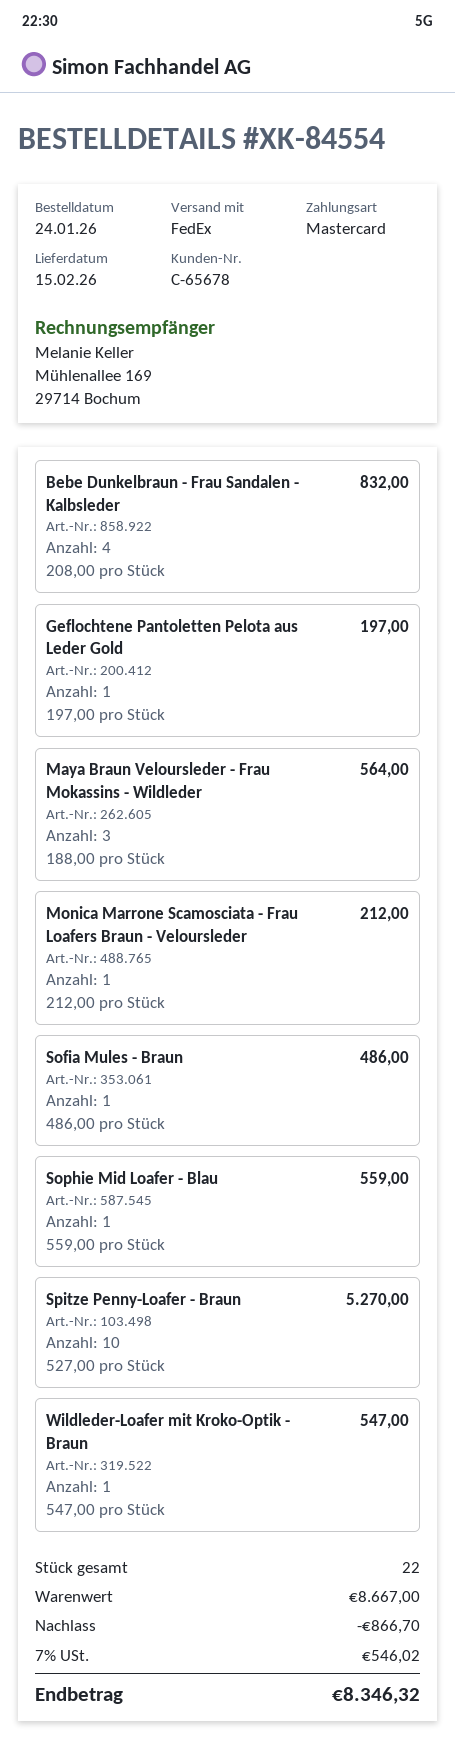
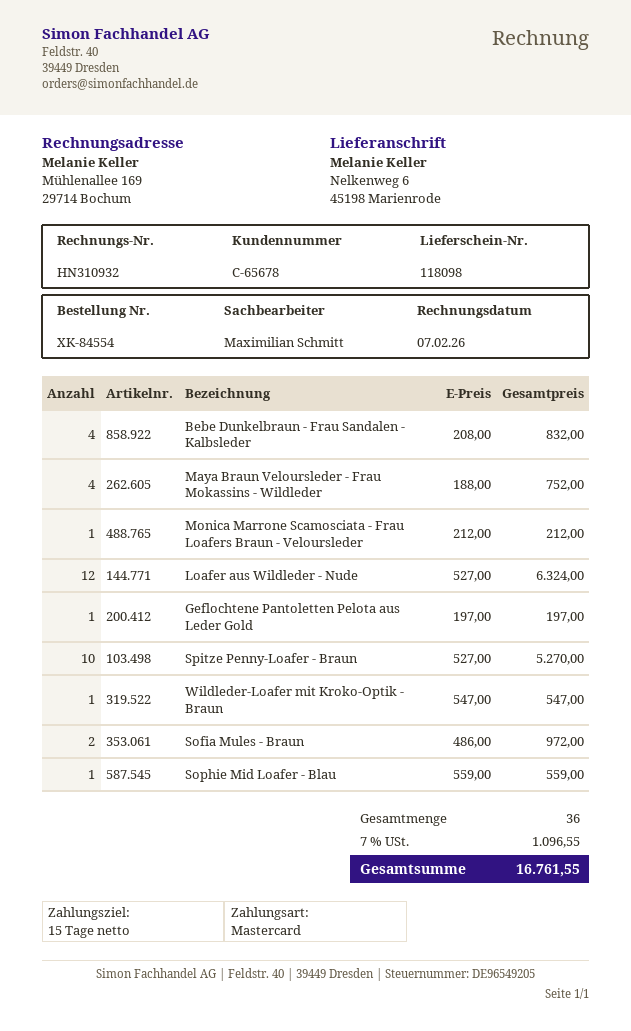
Maya Braun Veloursleder - Frau Mokassins - Wildleder: 3 x 188.00 = 564.00 -> 4 x 188.00 = 752.00
Sofia Mules - Braun: 1 x 486.00 = 486.00 -> 2 x 486.00 = 972.00
Loafer aus Wildleder - Nude: none -> 12 x 527.00 = 6324.00
total quantity: 22 -> 36
discount: 866.70 -> none
tax: 7% = 546.02 -> 7% = 1096.55
total: 8346.32 -> 16761.55

